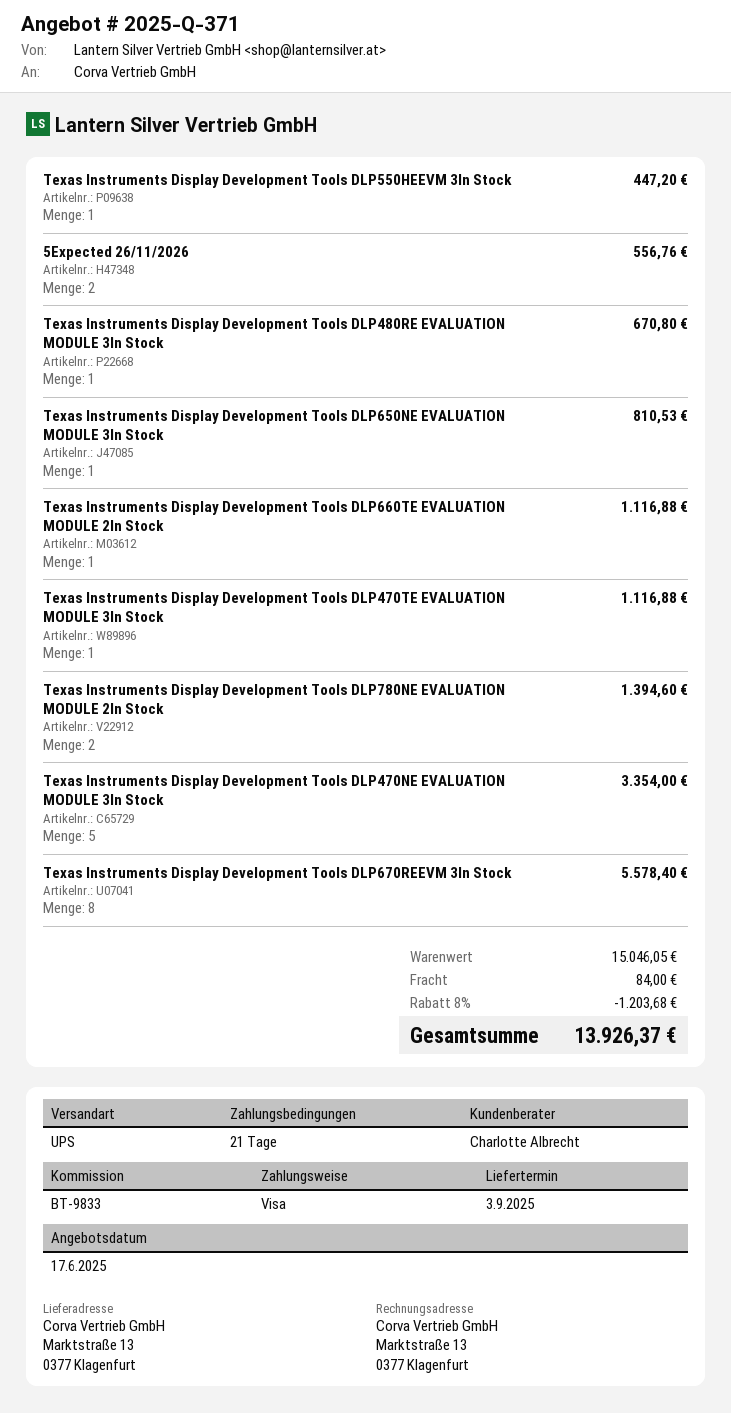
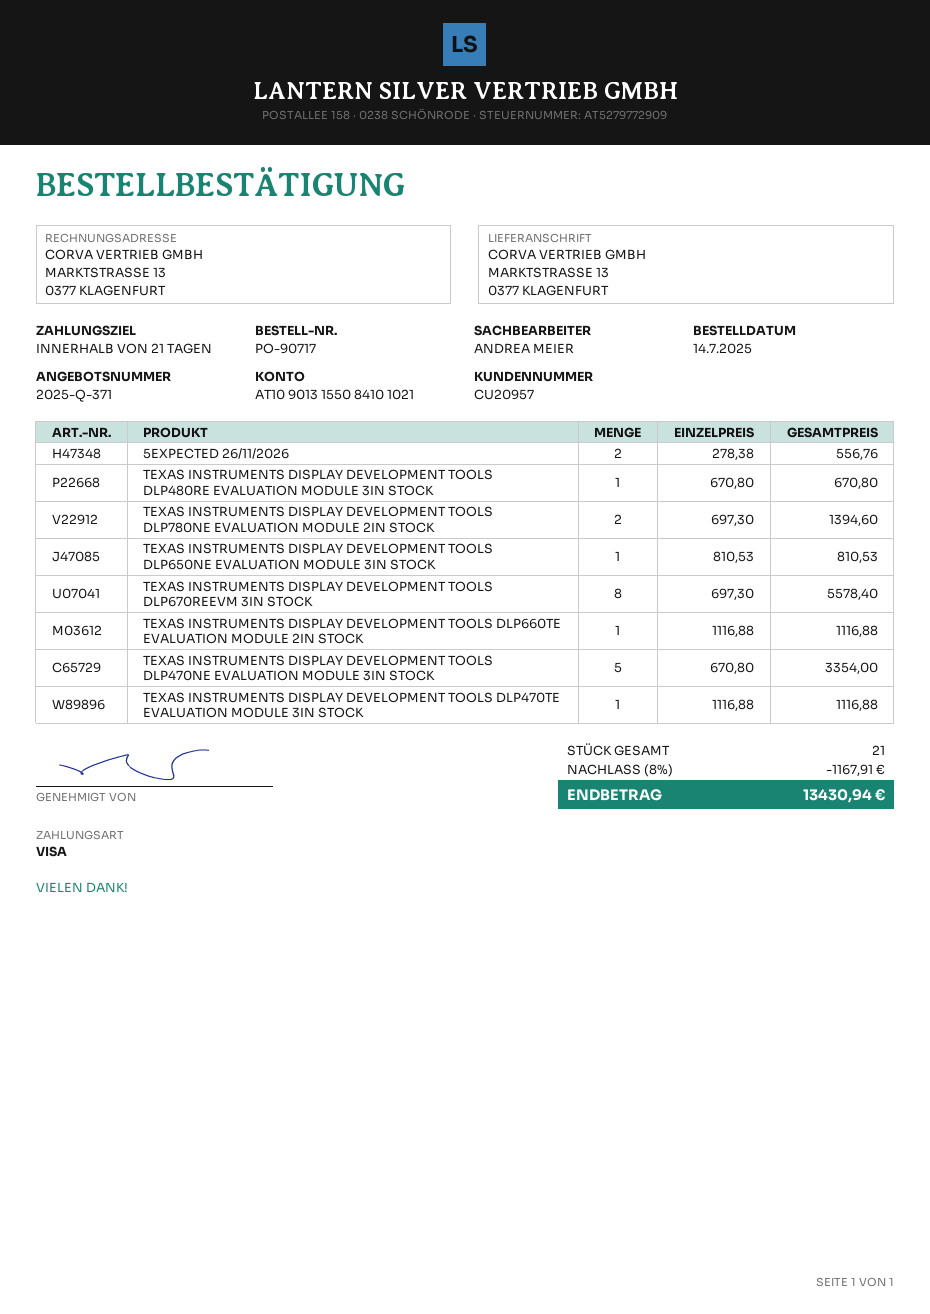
sales rep: Charlotte Albrecht -> ANDREA MEIER
Texas Instruments Display Development Tools DLP550HEEVM 3In Stock: 1 for 447.20 -> none
discount: 8% = 1203.68 -> 8% = 1167.91
shipping: 84.00 -> none
total: 13926.37 -> 13430.94

